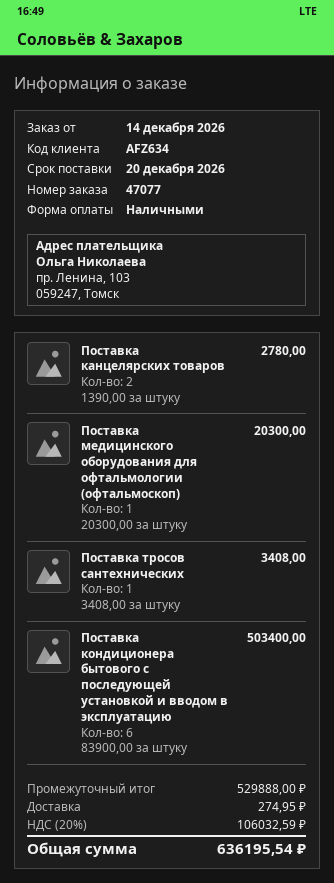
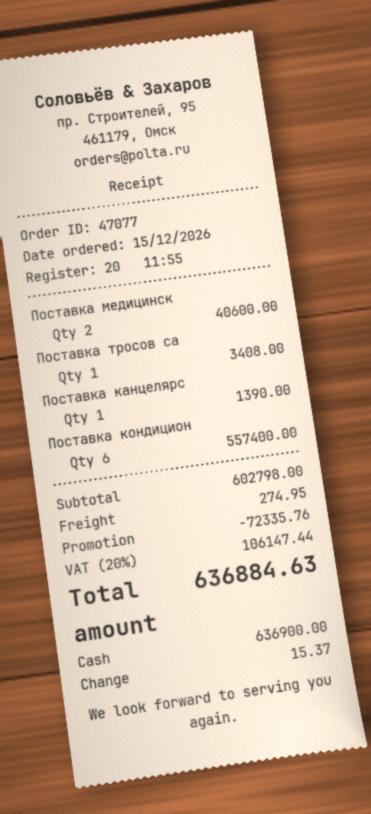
order date: 2026-12-14 -> 2026-12-15
Поставка канцелярских товаров: 2 for 2780.00 -> 1 for 1390.00
Поставка медицинского оборудования для офтальмологии (офтальмоскоп): 1 for 20300.00 -> 2 for 40600.00
Поставка кондиционера бытового с последующей установкой и вводом в эксплуатацию: 6 for 503400.00 -> 6 for 557400.00
subtotal: 529888.00 -> 602798.00
discount: none -> 72335.76
tax: 20% = 106032.59 -> 20% = 106147.44
total: 636195.54 -> 636884.63

